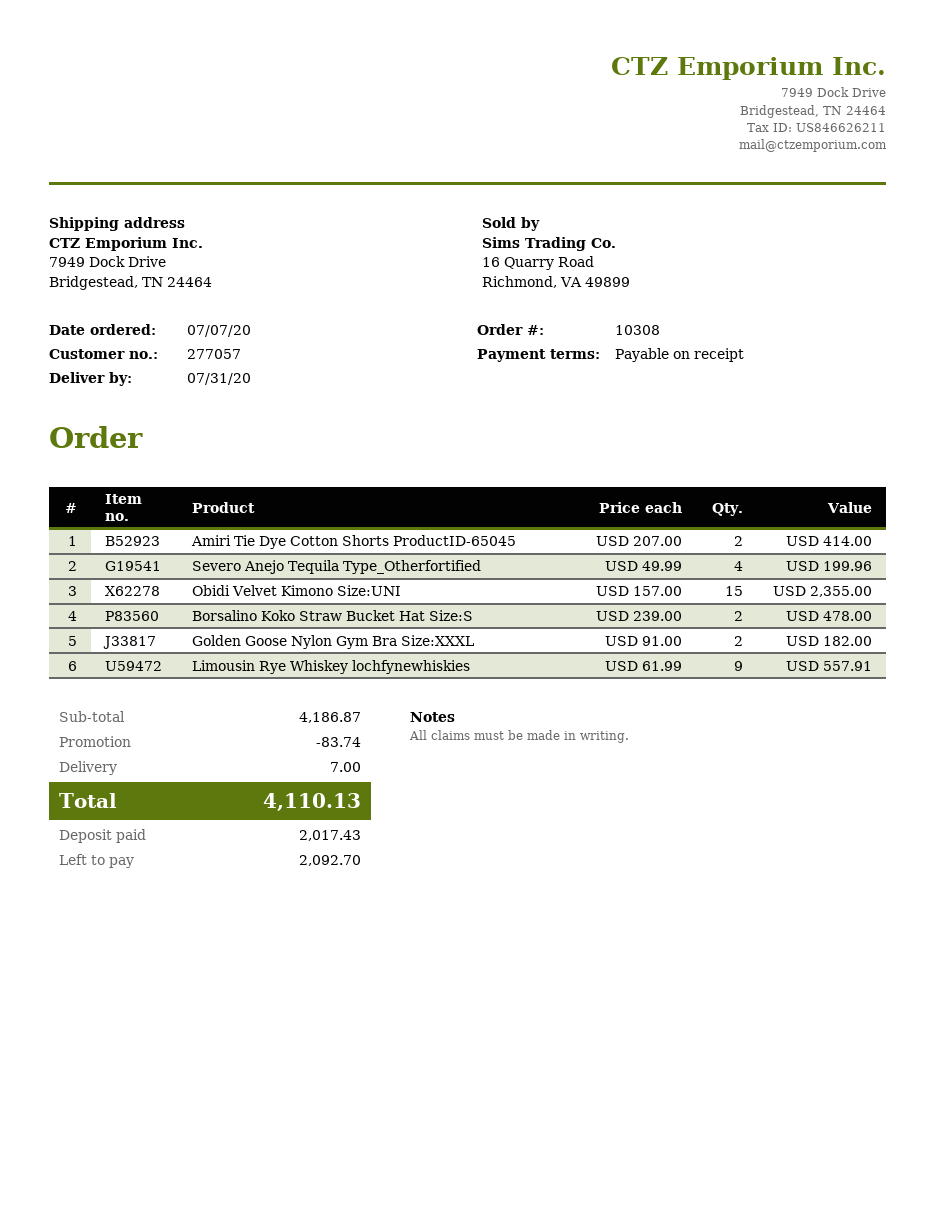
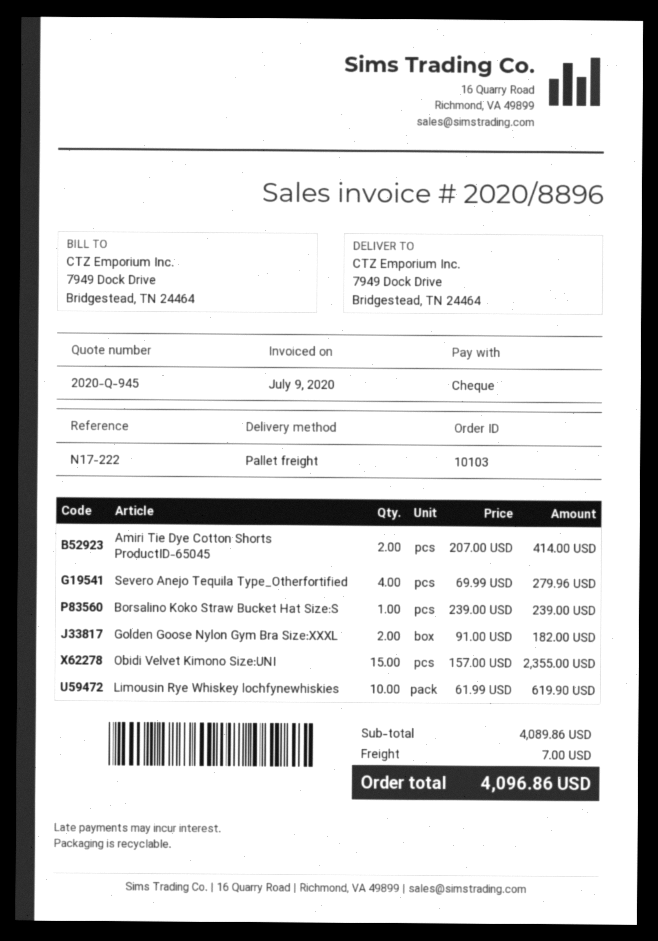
order number: 10308 -> 10103
Severo Anejo Tequila Type_Otherfortified: 4 x 49.99 = 199.96 -> 4 x 69.99 = 279.96
Borsalino Koko Straw Bucket Hat Size:S: 2 x 239.00 = 478.00 -> 1 x 239.00 = 239.00
Limousin Rye Whiskey lochfynewhiskies: 9 x 61.99 = 557.91 -> 10 x 61.99 = 619.90
subtotal: 4186.87 -> 4089.86
discount: 83.74 -> none
total: 4110.13 -> 4096.86

